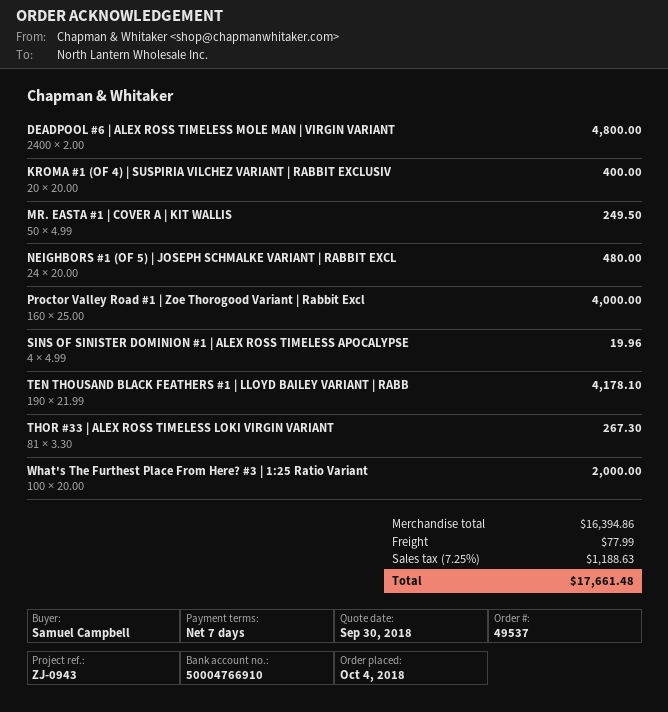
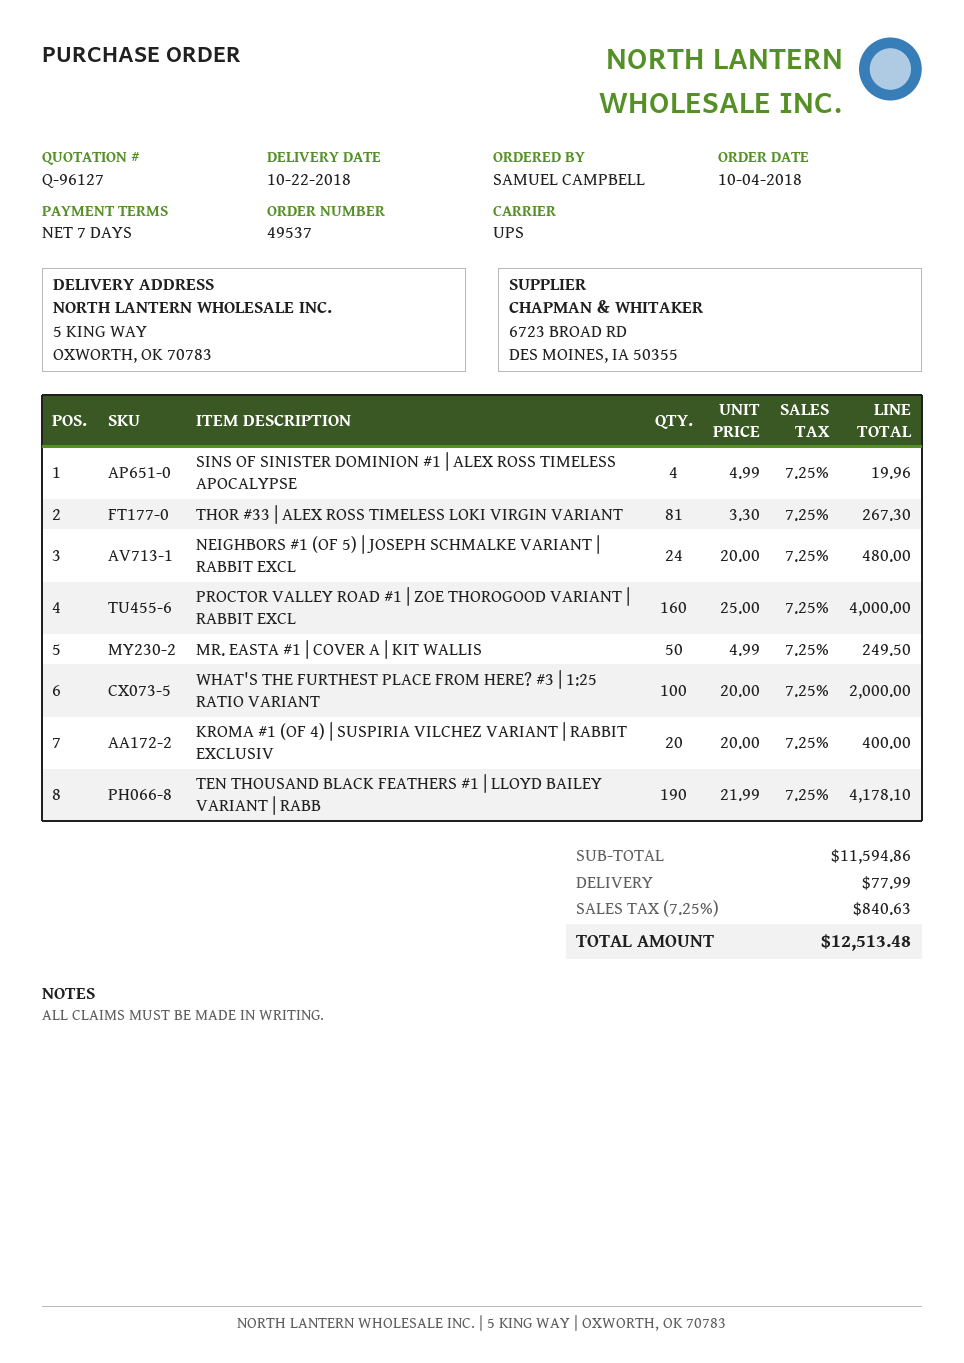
DEADPOOL #6 | ALEX ROSS TIMELESS MOLE MAN | VIRGIN VARIANT: 2400 x 2.00 = 4800.00 -> none
subtotal: 16394.86 -> 11594.86
tax: 7.25% = 1188.63 -> 7.25% = 840.63
total: 17661.48 -> 12513.48

